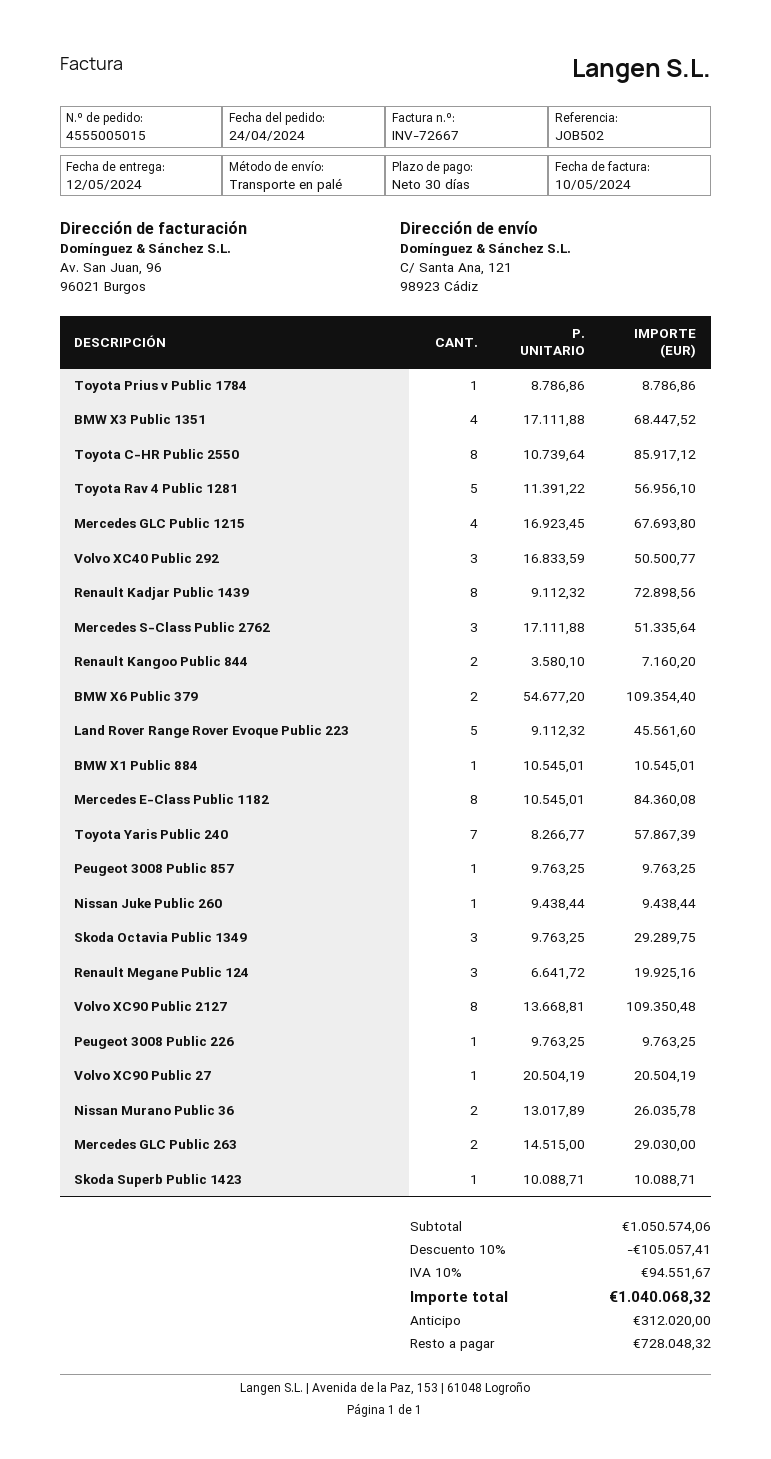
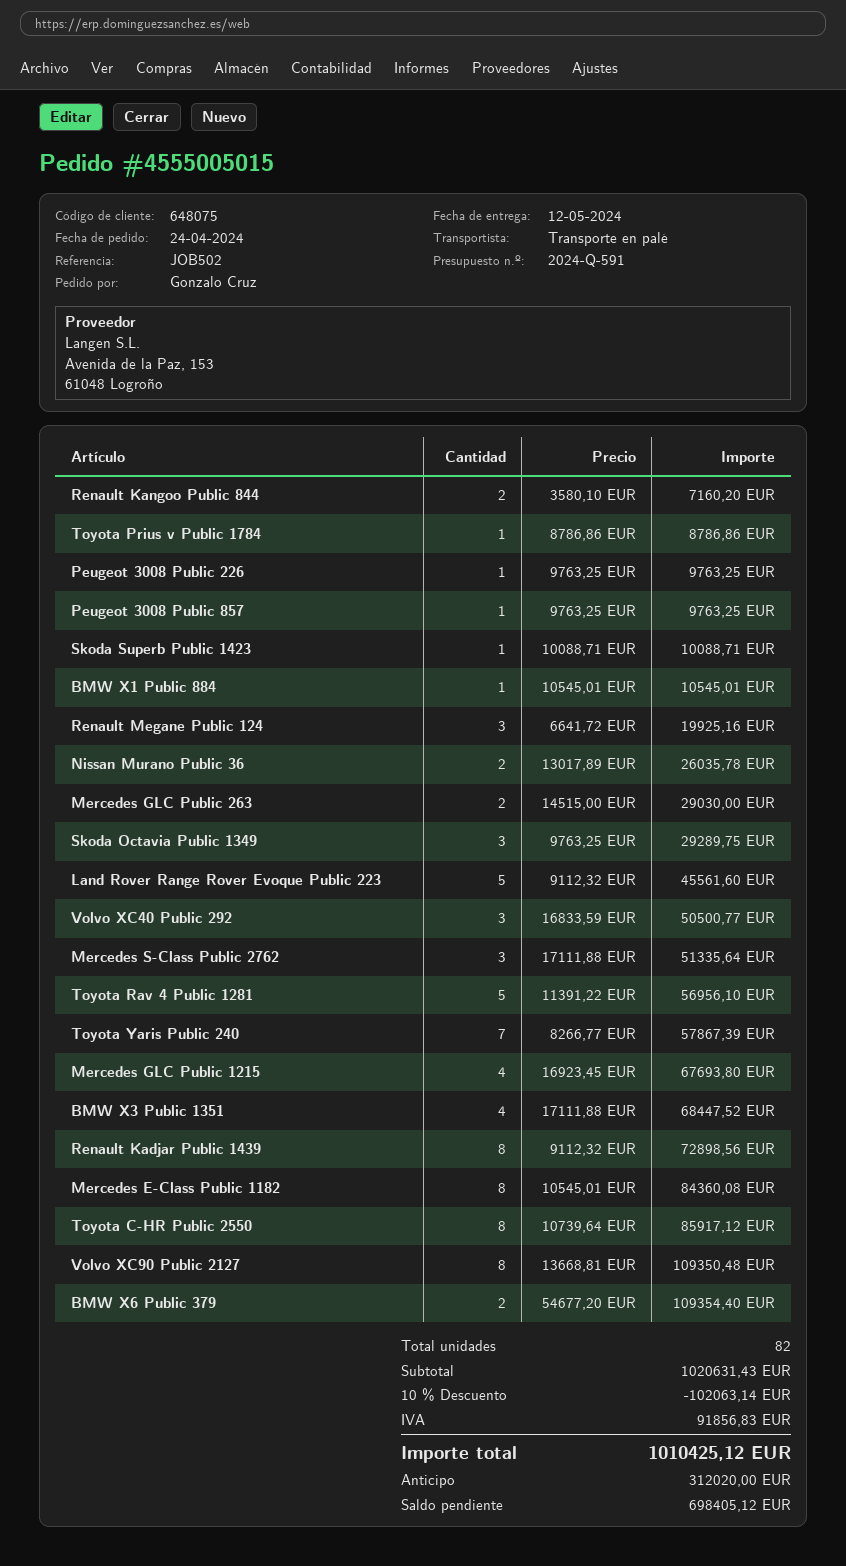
Nissan Juke Public 260: 1 x 9438.44 = 9438.44 -> none
Volvo XC90 Public 27: 1 x 20504.19 = 20504.19 -> none
subtotal: 1050574.06 -> 1020631.43
discount: 10% = 105057.41 -> 10% = 102063.14
tax: 94551.67 -> 91856.83
total: 1040068.32 -> 1010425.12
balance: 728048.32 -> 698405.12

